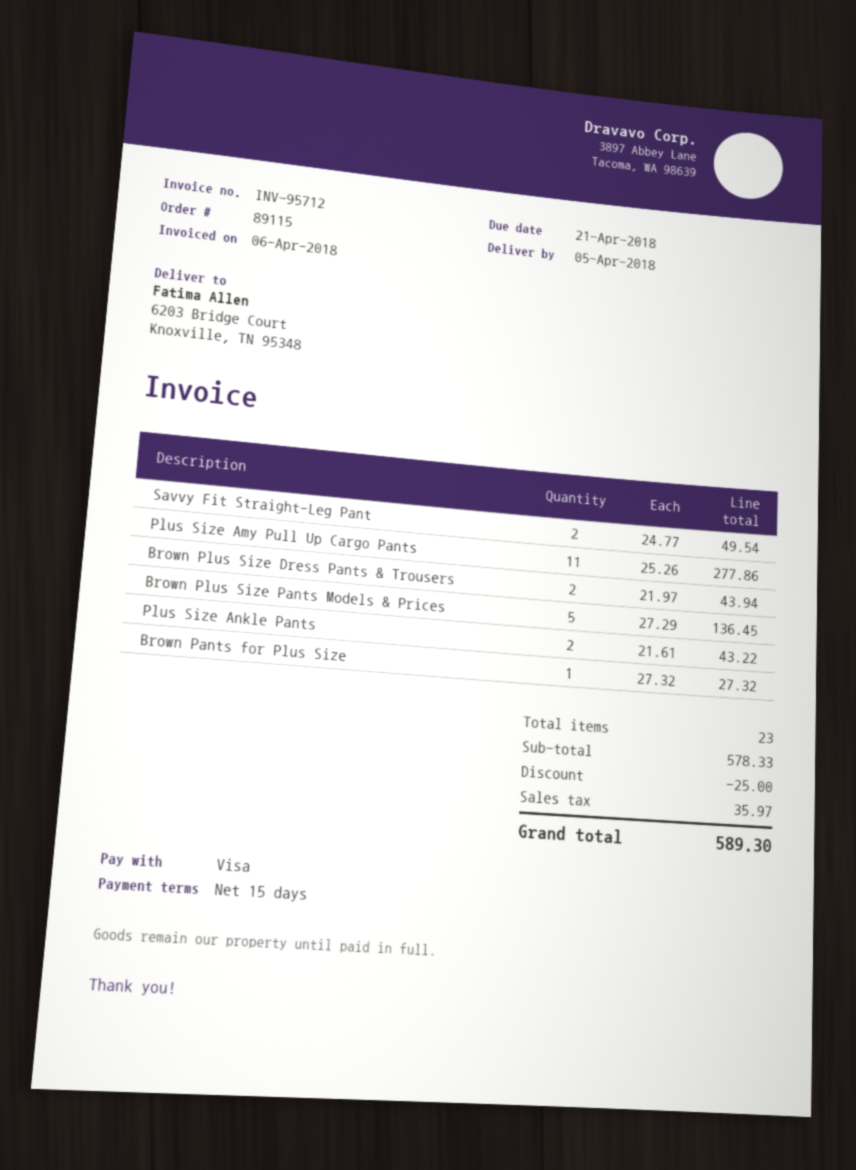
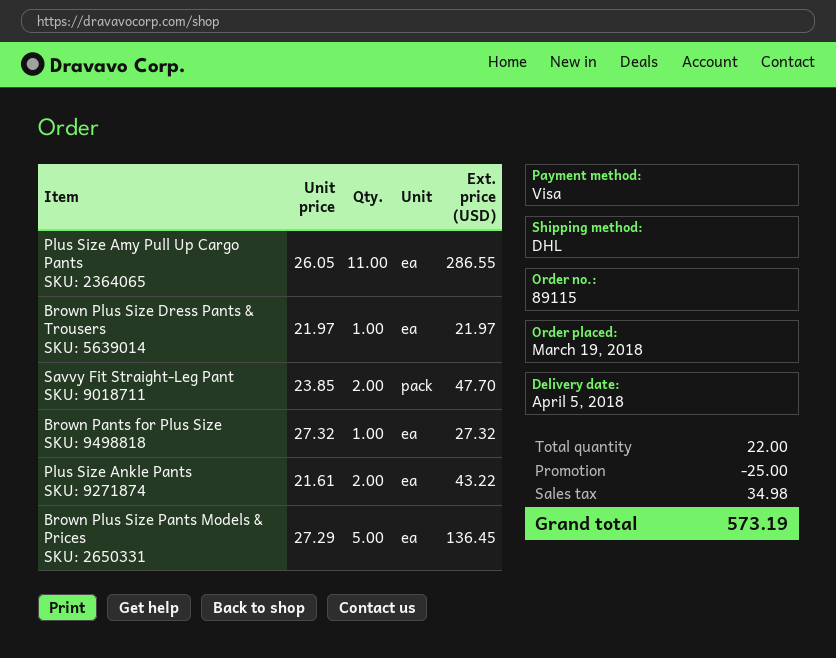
Savvy Fit Straight-Leg Pant: 2 x 24.77 = 49.54 -> 2 x 23.85 = 47.70
Plus Size Amy Pull Up Cargo Pants: 11 x 25.26 = 277.86 -> 11 x 26.05 = 286.55
Brown Plus Size Dress Pants & Trousers: 2 x 21.97 = 43.94 -> 1 x 21.97 = 21.97
total quantity: 23 -> 22
tax: 35.97 -> 34.98
total: 589.30 -> 573.19

